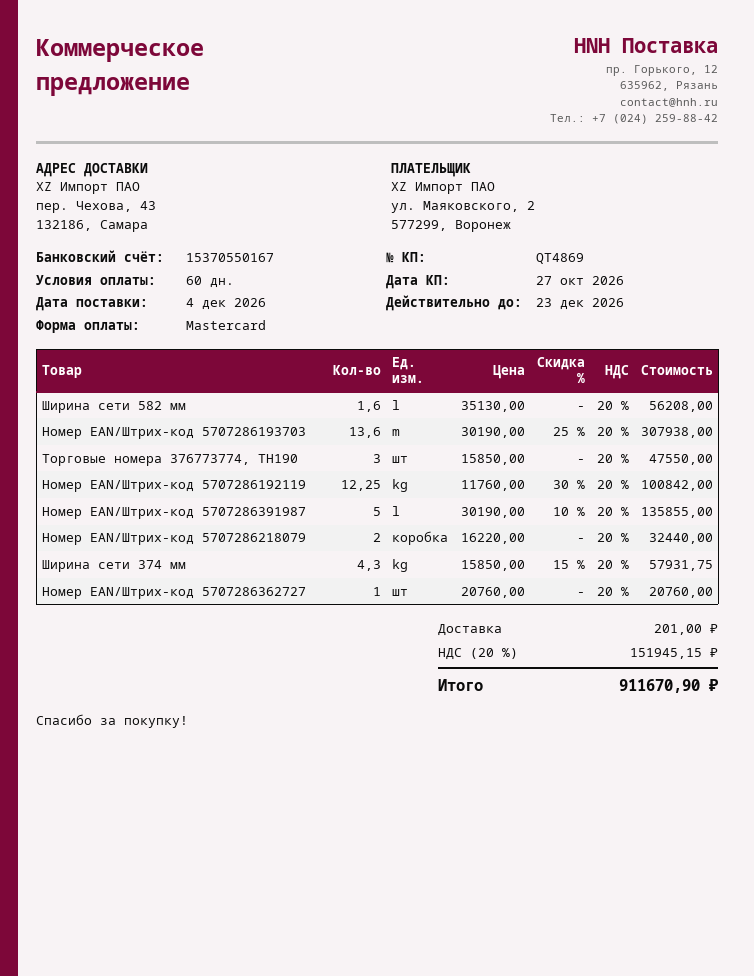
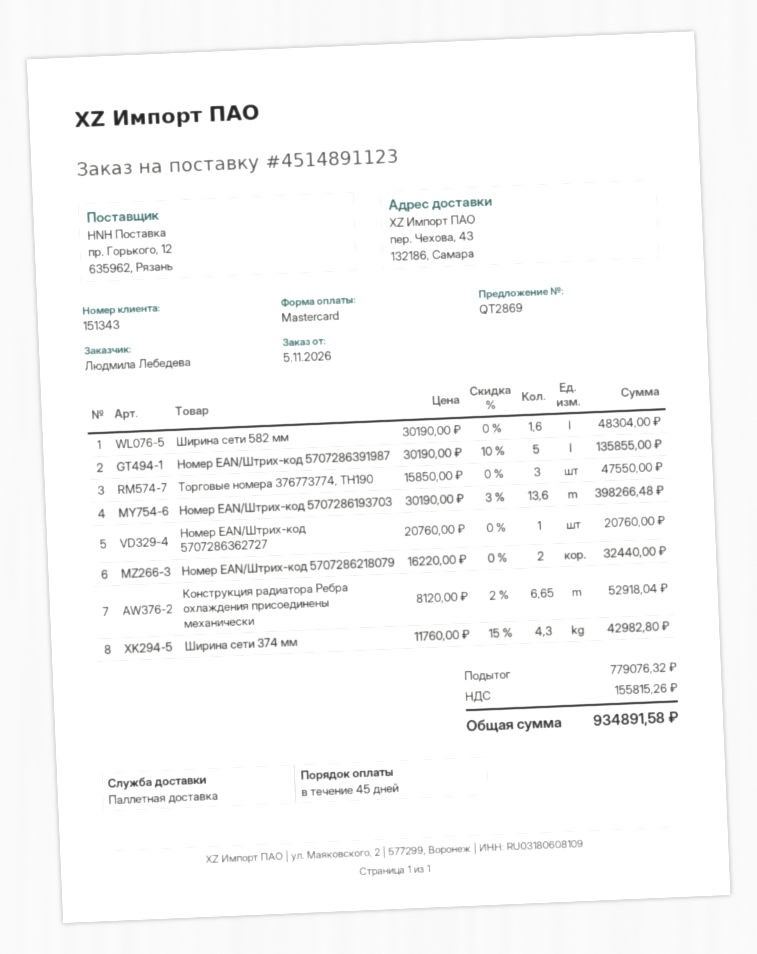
quote number: QT4869 -> QT2869
payment terms: 60 days -> 45 days
Ширина сети 582 мм: 1.6 x 35130.00 = 56208.00 -> 1.6 x 30190.00 = 48304.00
Номер EAN/Штрих-код 5707286193703: 13.6 x 30190.00 - 25% = 307938.00 -> 13.6 x 30190.00 - 3% = 398266.48
Номер EAN/Штрих-код 5707286192119: 12.25 x 11760.00 - 30% = 100842.00 -> none
Ширина сети 374 мм: 4.3 x 15850.00 - 15% = 57931.75 -> 4.3 x 11760.00 - 15% = 42982.80
Конструкция радиатора Ребра охлаждения присоединены механически: none -> 6.65 x 8120.00 - 2% = 52918.04
shipping: 201.00 -> none
tax: 151945.15 -> 155815.26
total: 911670.90 -> 934891.58

